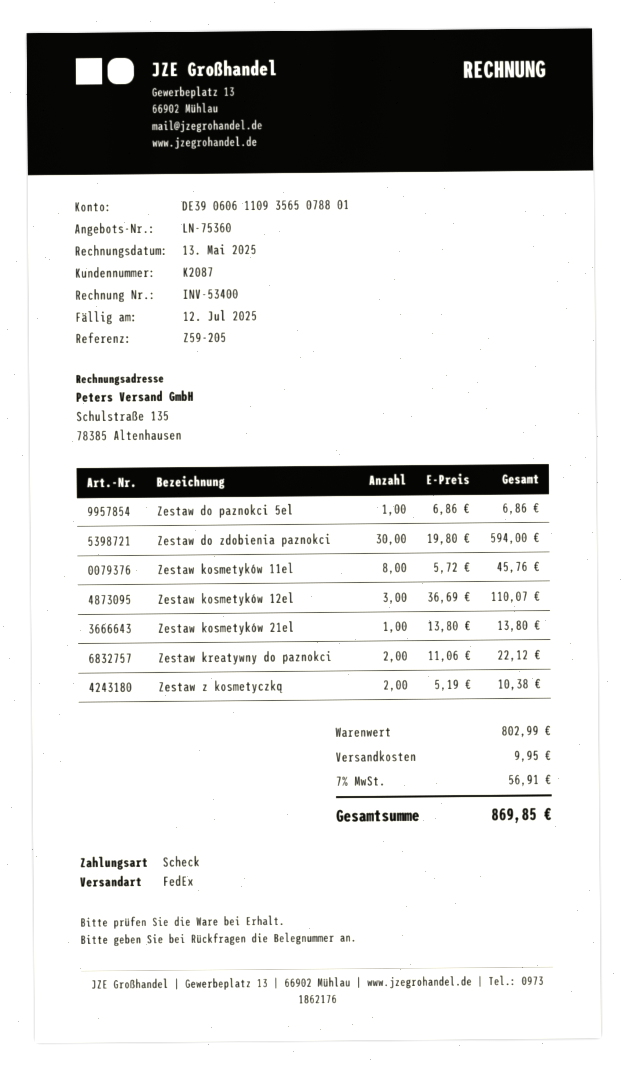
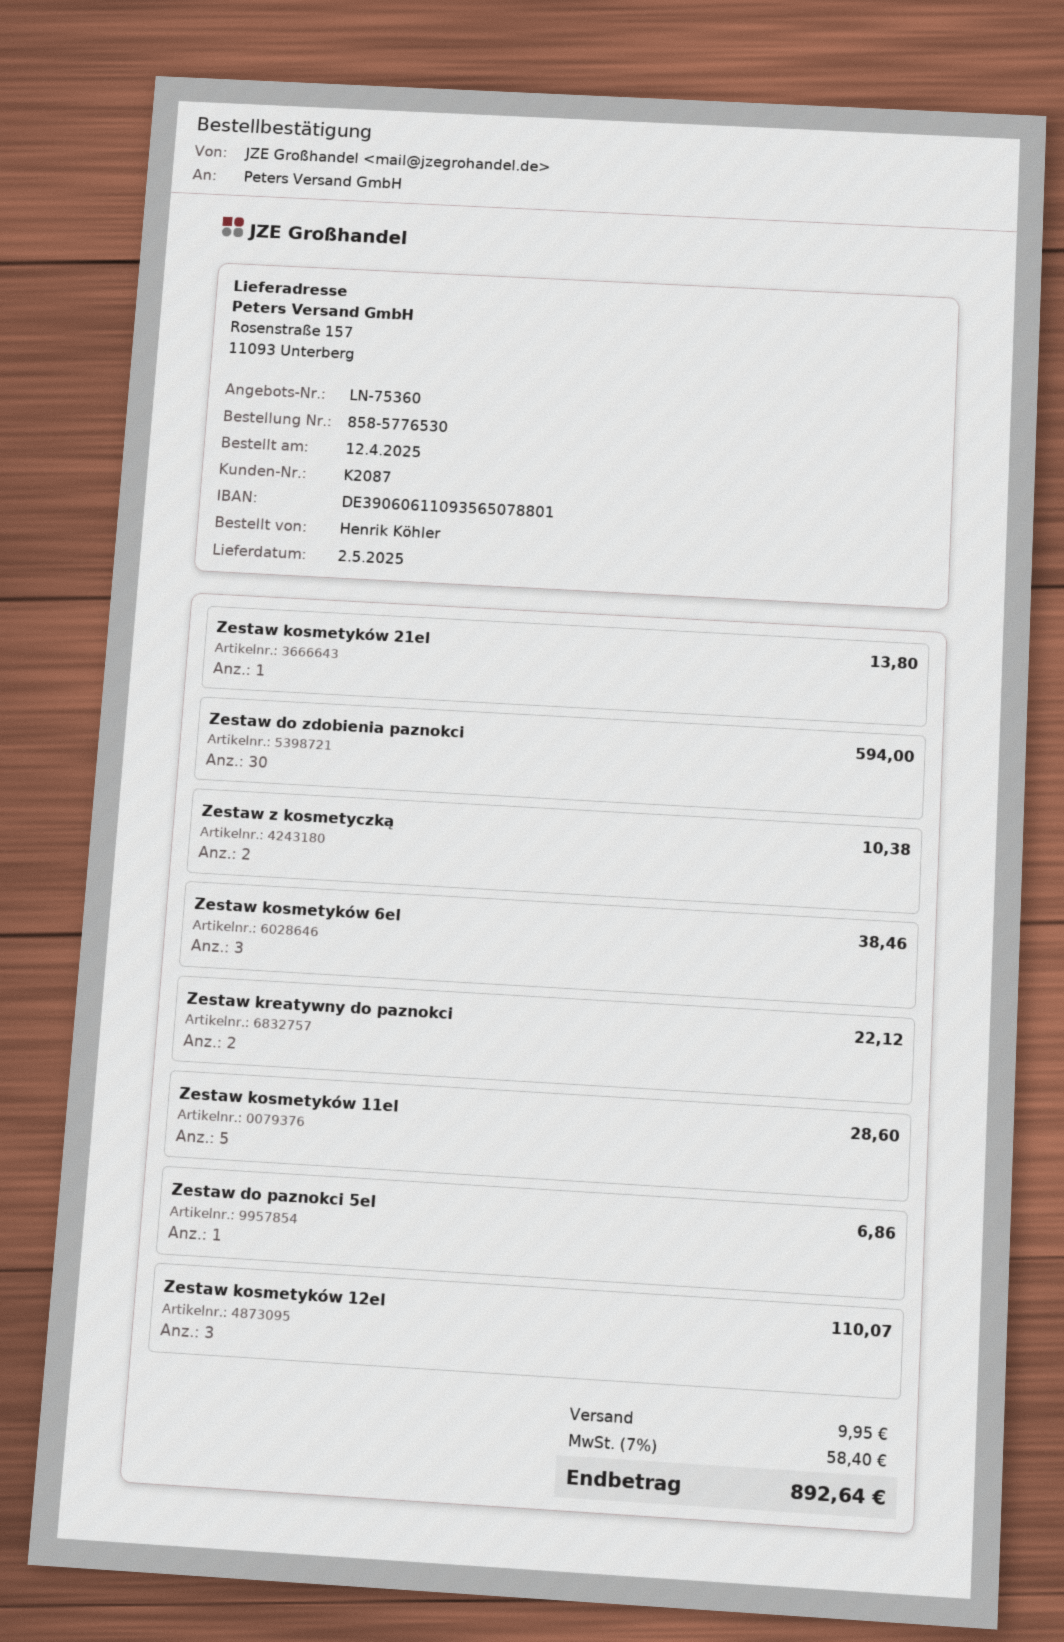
Zestaw kosmetyków 11el: 8 for 45.76 -> 5 for 28.60
Zestaw kosmetyków 6el: none -> 3 for 38.46
tax: 7% = 56.91 -> 7% = 58.40
total: 869.85 -> 892.64

